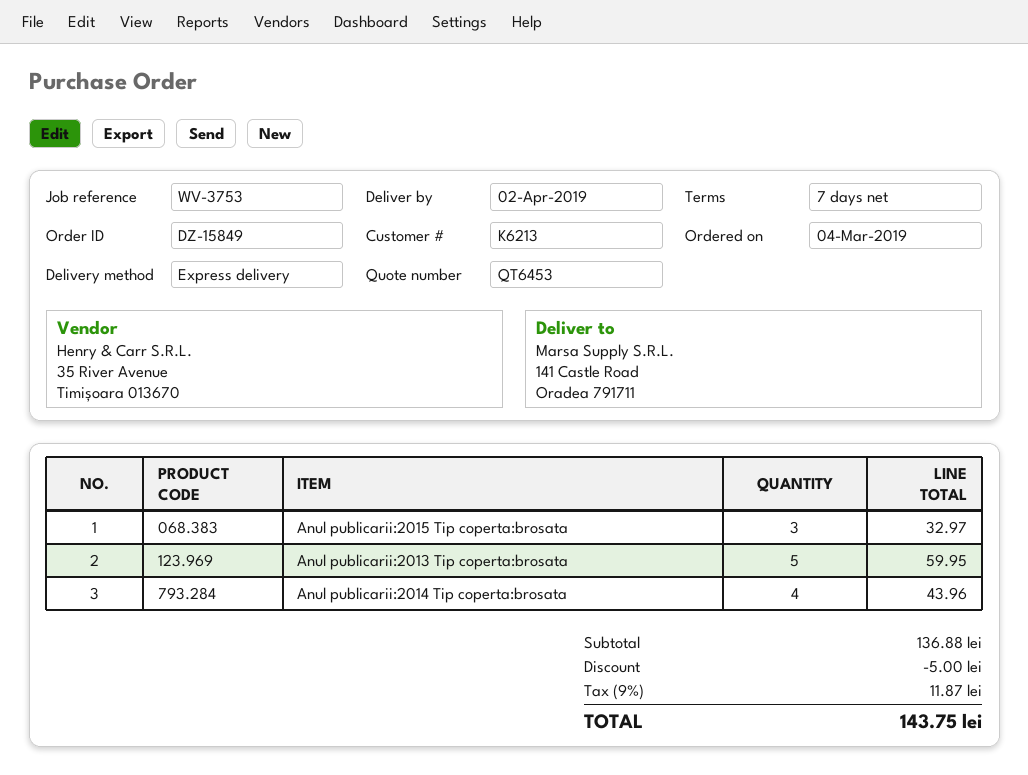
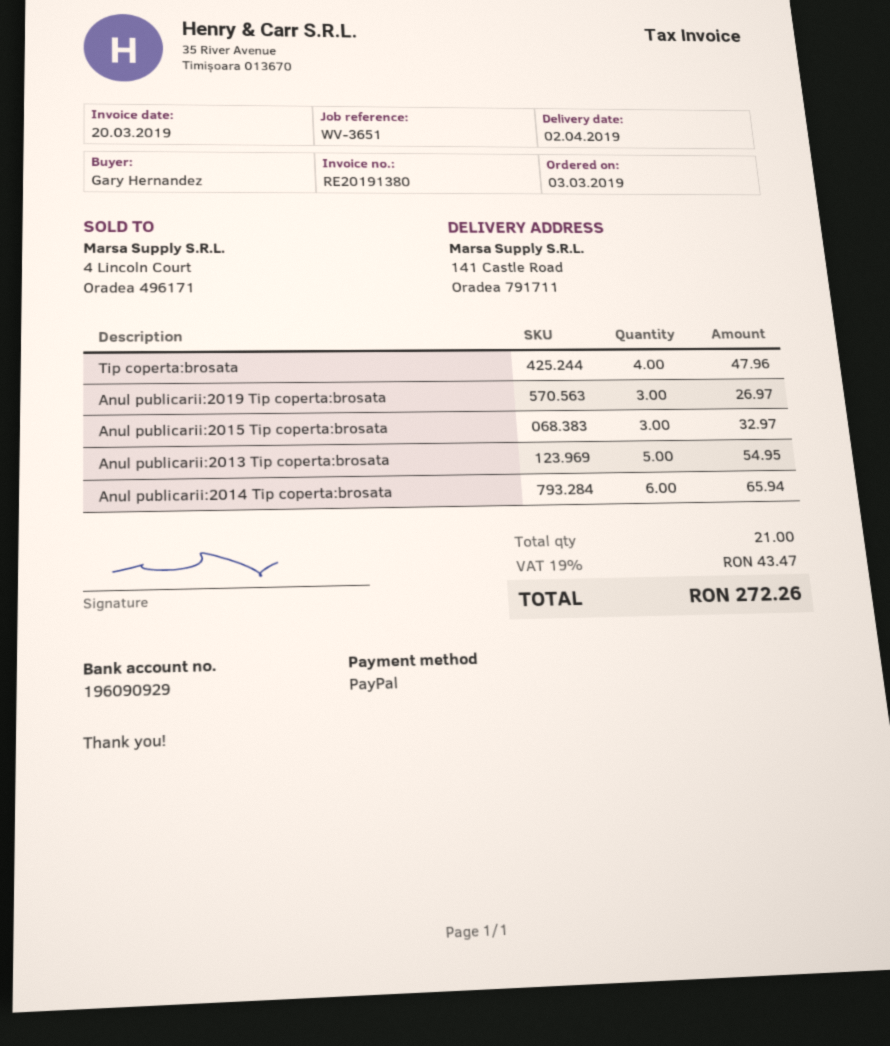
order date: 2019-03-04 -> 2019-03-03
reference: WV-3753 -> WV-3651
Anul publicarii:2013 Tip coperta:brosata: 5 for 59.95 -> 5 for 54.95
Anul publicarii:2014 Tip coperta:brosata: 4 for 43.96 -> 6 for 65.94
Tip coperta:brosata: none -> 4 for 47.96
Anul publicarii:2019 Tip coperta:brosata: none -> 3 for 26.97
discount: 5.00 -> none
tax: 9% = 11.87 -> 19% = 43.47
total: 143.75 -> 272.26

